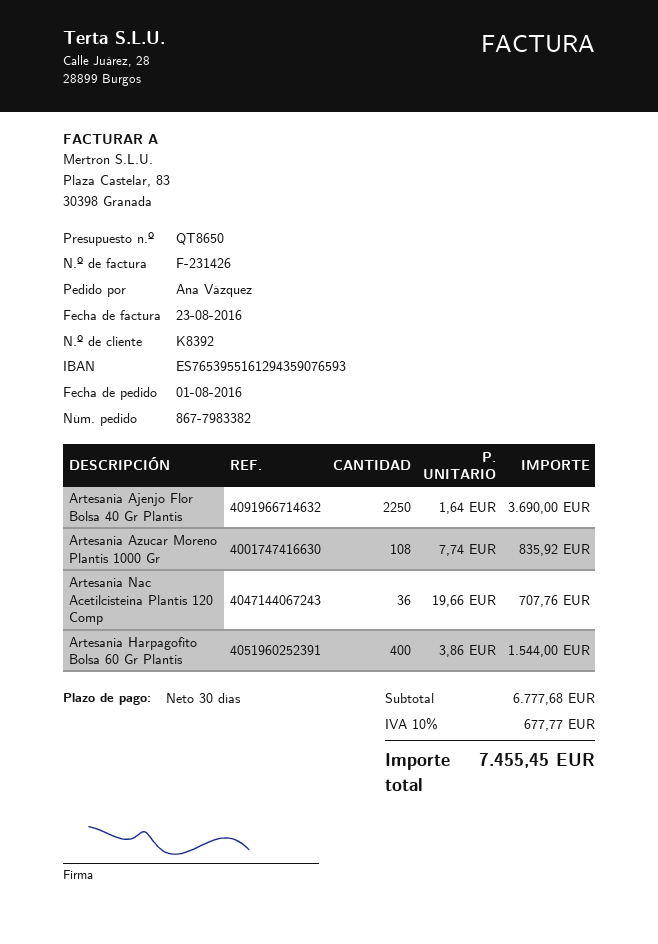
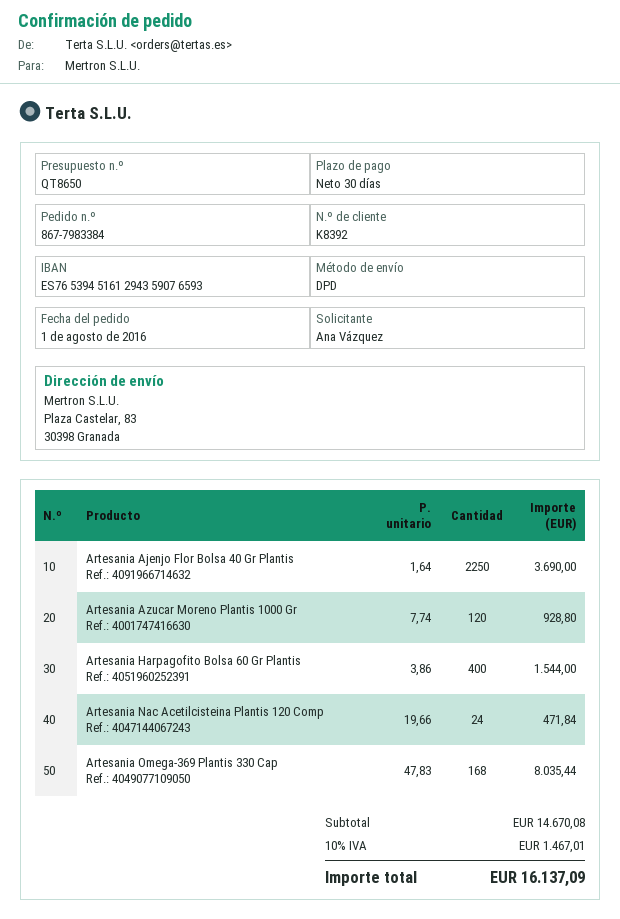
order number: 867-7983382 -> 867-7983384
bank account: ES7653955161294359076593 -> ES7653945161294359076593
Artesania Azucar Moreno Plantis 1000 Gr: 108 x 7.74 = 835.92 -> 120 x 7.74 = 928.80
Artesania Nac Acetilcisteina Plantis 120 Comp: 36 x 19.66 = 707.76 -> 24 x 19.66 = 471.84
Artesania Omega-369 Plantis 330 Cap: none -> 168 x 47.83 = 8035.44
subtotal: 6777.68 -> 14670.08
tax: 10% = 677.77 -> 10% = 1467.01
total: 7455.45 -> 16137.09

